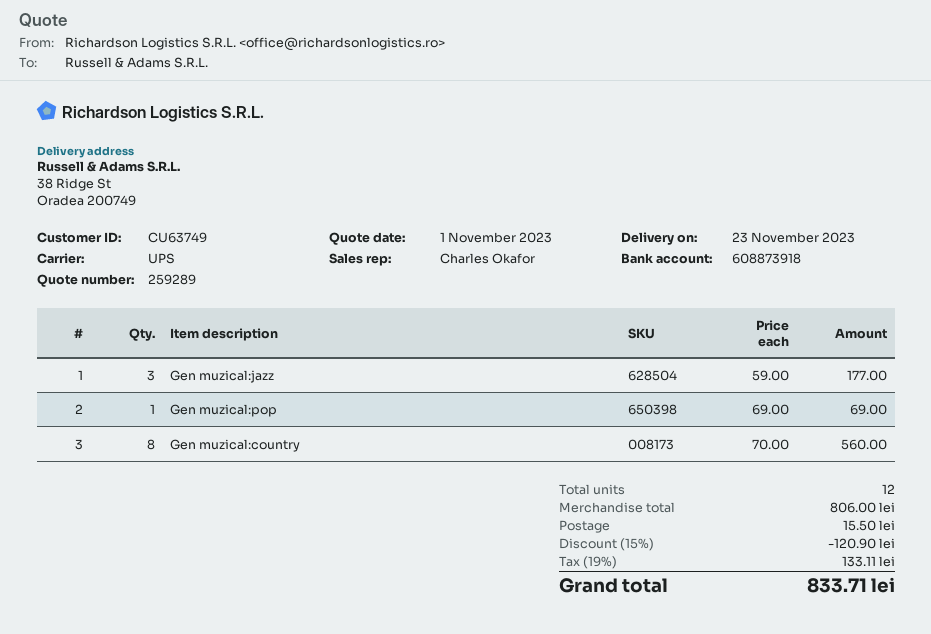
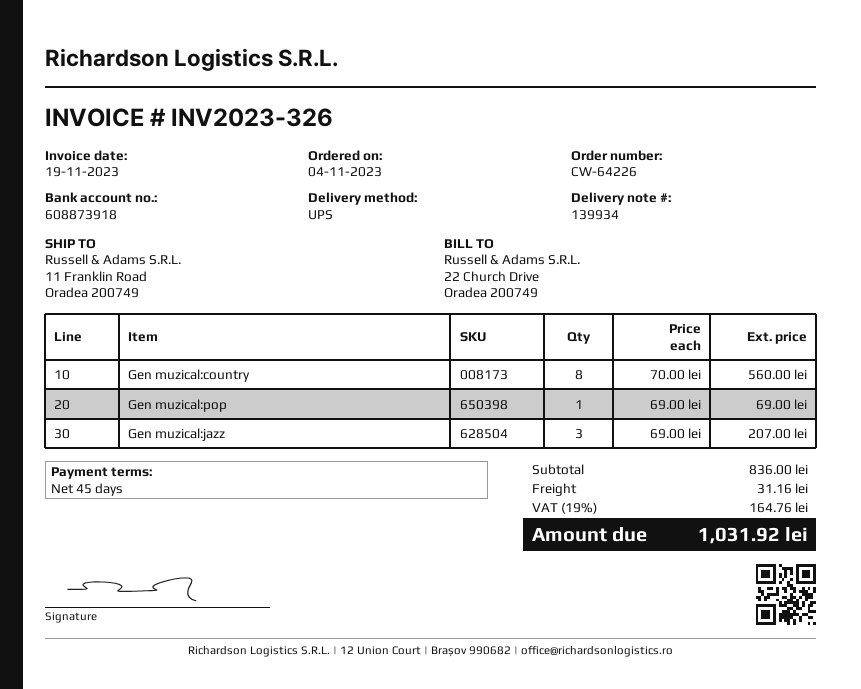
ship to: 38 Ridge St, Oradea 200749 -> 11 Franklin Road, Oradea 200749
Gen muzical:jazz: 3 x 59.00 = 177.00 -> 3 x 69.00 = 207.00
subtotal: 806.00 -> 836.00
discount: 15% = 120.90 -> none
shipping: 15.50 -> 31.16
tax: 19% = 133.11 -> 19% = 164.76
total: 833.71 -> 1031.92

